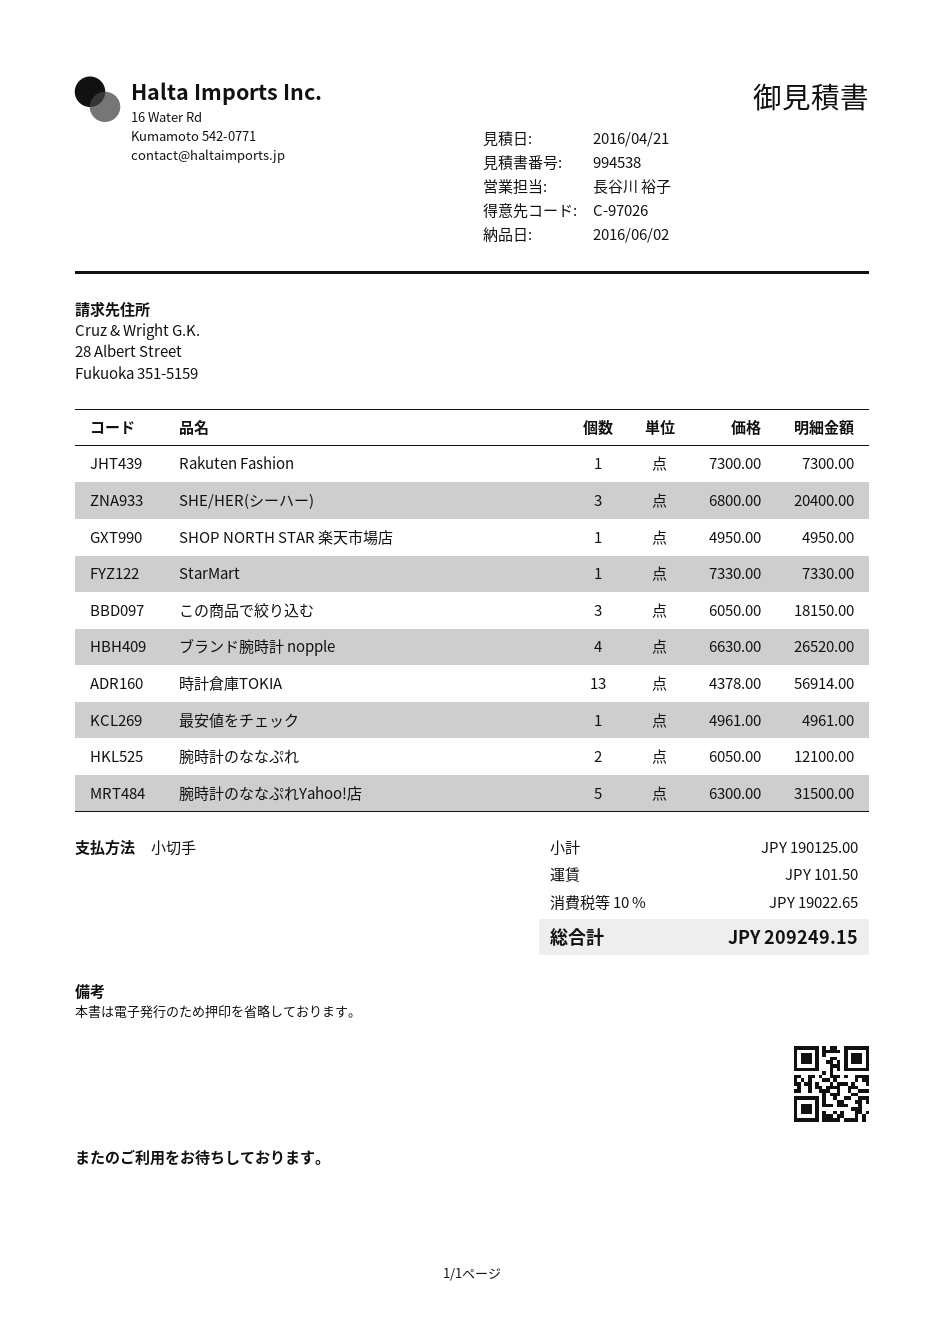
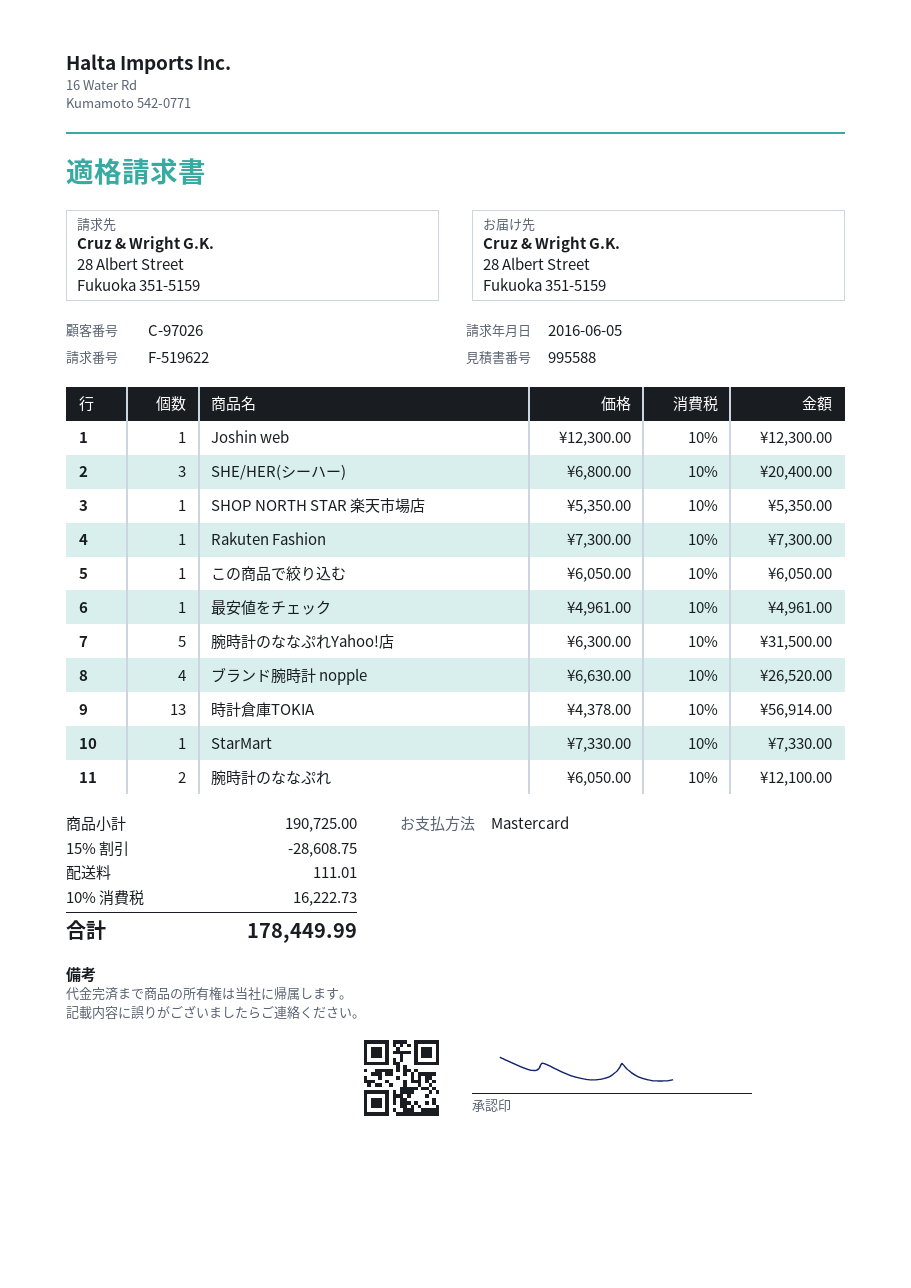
quote number: 994538 -> 995588
payment method: cheque -> Mastercard
SHOP NORTH STAR 楽天市場店: 1 x 4950.00 = 4950.00 -> 1 x 5350.00 = 5350.00
この商品で絞り込む: 3 x 6050.00 = 18150.00 -> 1 x 6050.00 = 6050.00
Joshin web: none -> 1 x 12300.00 = 12300.00
subtotal: 190125.00 -> 190725.00
discount: none -> 15% = 28608.75
shipping: 101.50 -> 111.01
tax: 10% = 19022.65 -> 10% = 16222.73
total: 209249.15 -> 178449.99

